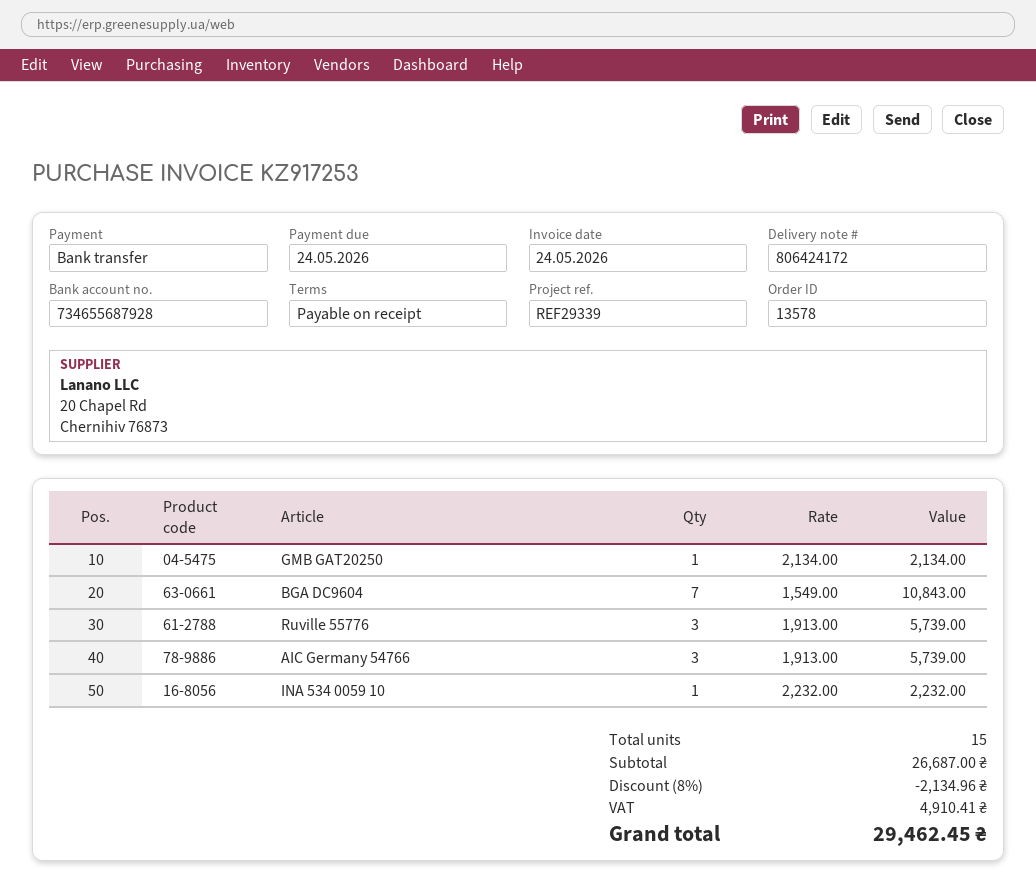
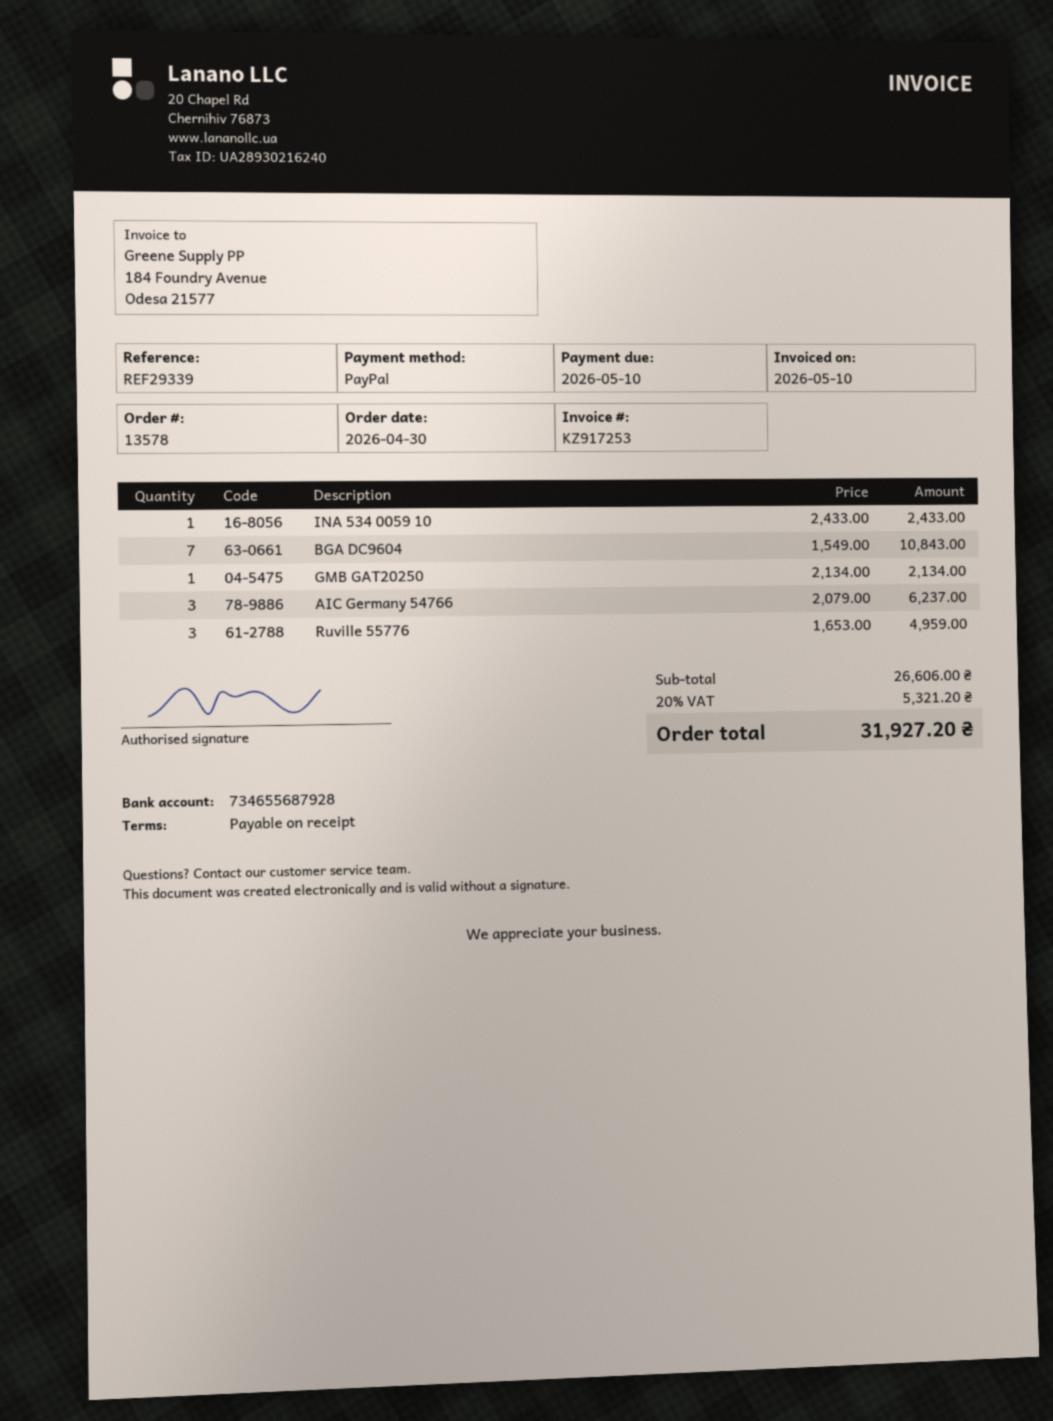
invoice date: 2026-05-24 -> 2026-05-10
due date: 2026-05-24 -> 2026-05-10
payment method: bank transfer -> PayPal
Ruville 55776: 3 x 1913.00 = 5739.00 -> 3 x 1653.00 = 4959.00
AIC Germany 54766: 3 x 1913.00 = 5739.00 -> 3 x 2079.00 = 6237.00
INA 534 0059 10: 1 x 2232.00 = 2232.00 -> 1 x 2433.00 = 2433.00
subtotal: 26687.00 -> 26606.00
discount: 8% = 2134.96 -> none
tax: 4910.41 -> 5321.20
total: 29462.45 -> 31927.20

